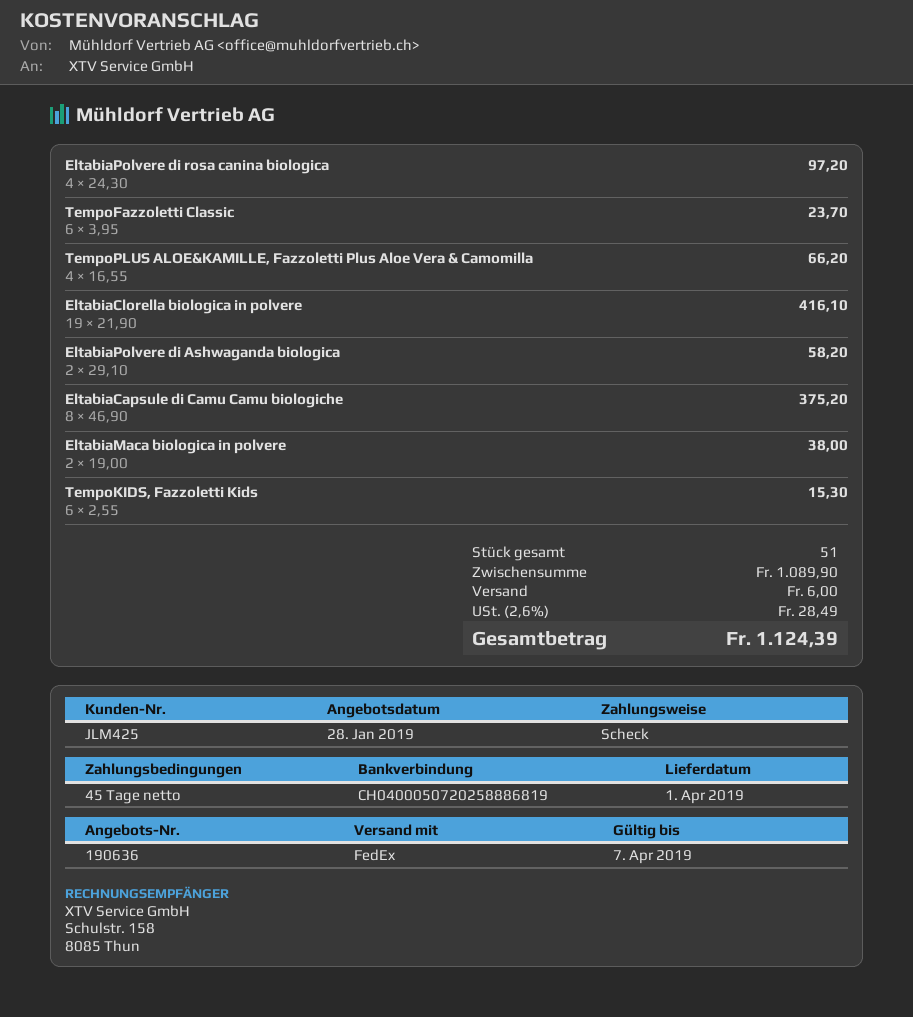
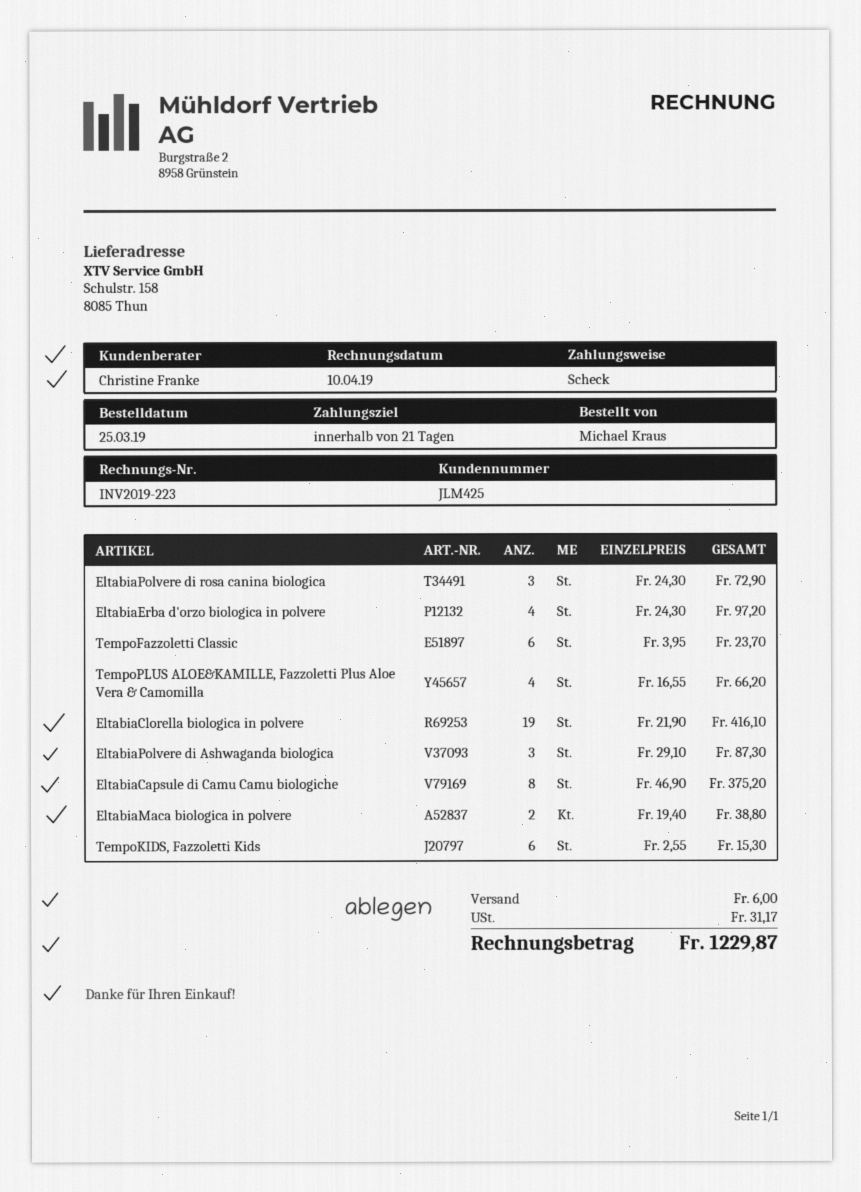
payment terms: 45 days -> 21 days
EltabiaPolvere di rosa canina biologica: 4 x 24.30 = 97.20 -> 3 x 24.30 = 72.90
EltabiaPolvere di Ashwaganda biologica: 2 x 29.10 = 58.20 -> 3 x 29.10 = 87.30
EltabiaMaca biologica in polvere: 2 x 19.00 = 38.00 -> 2 x 19.40 = 38.80
EltabiaErba d'orzo biologica in polvere: none -> 4 x 24.30 = 97.20
tax: 28.49 -> 31.17
total: 1124.39 -> 1229.87

